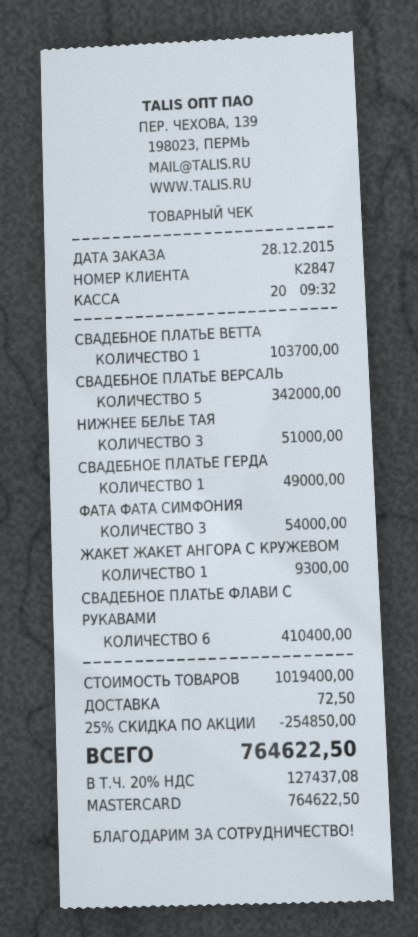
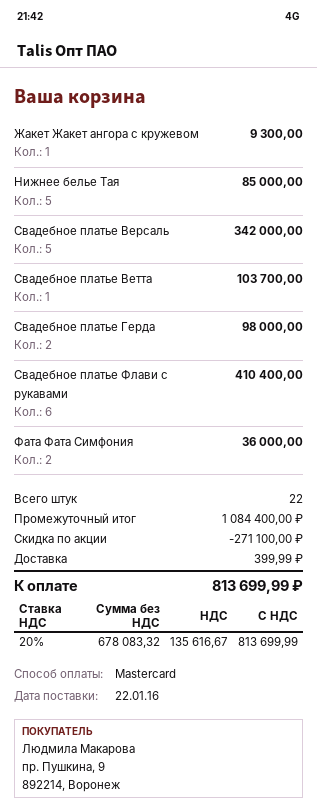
НИЖНЕЕ БЕЛЬЕ ТАЯ: 3 for 51000.00 -> 5 for 85000.00
СВАДЕБНОЕ ПЛАТЬЕ ГЕРДА: 1 for 49000.00 -> 2 for 98000.00
ФАТА ФАТА СИМФОНИЯ: 3 for 54000.00 -> 2 for 36000.00
subtotal: 1019400.00 -> 1084400.00
discount: 254850.00 -> 271100.00
shipping: 72.50 -> 399.99
tax: 20% = 127437.08 -> 20% = 135616.67
total: 764622.50 -> 813699.99

